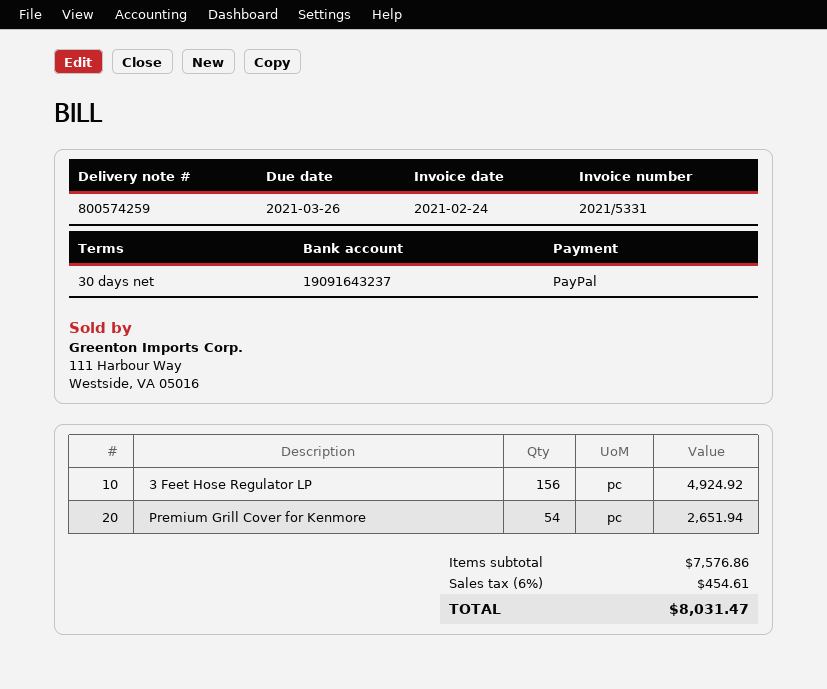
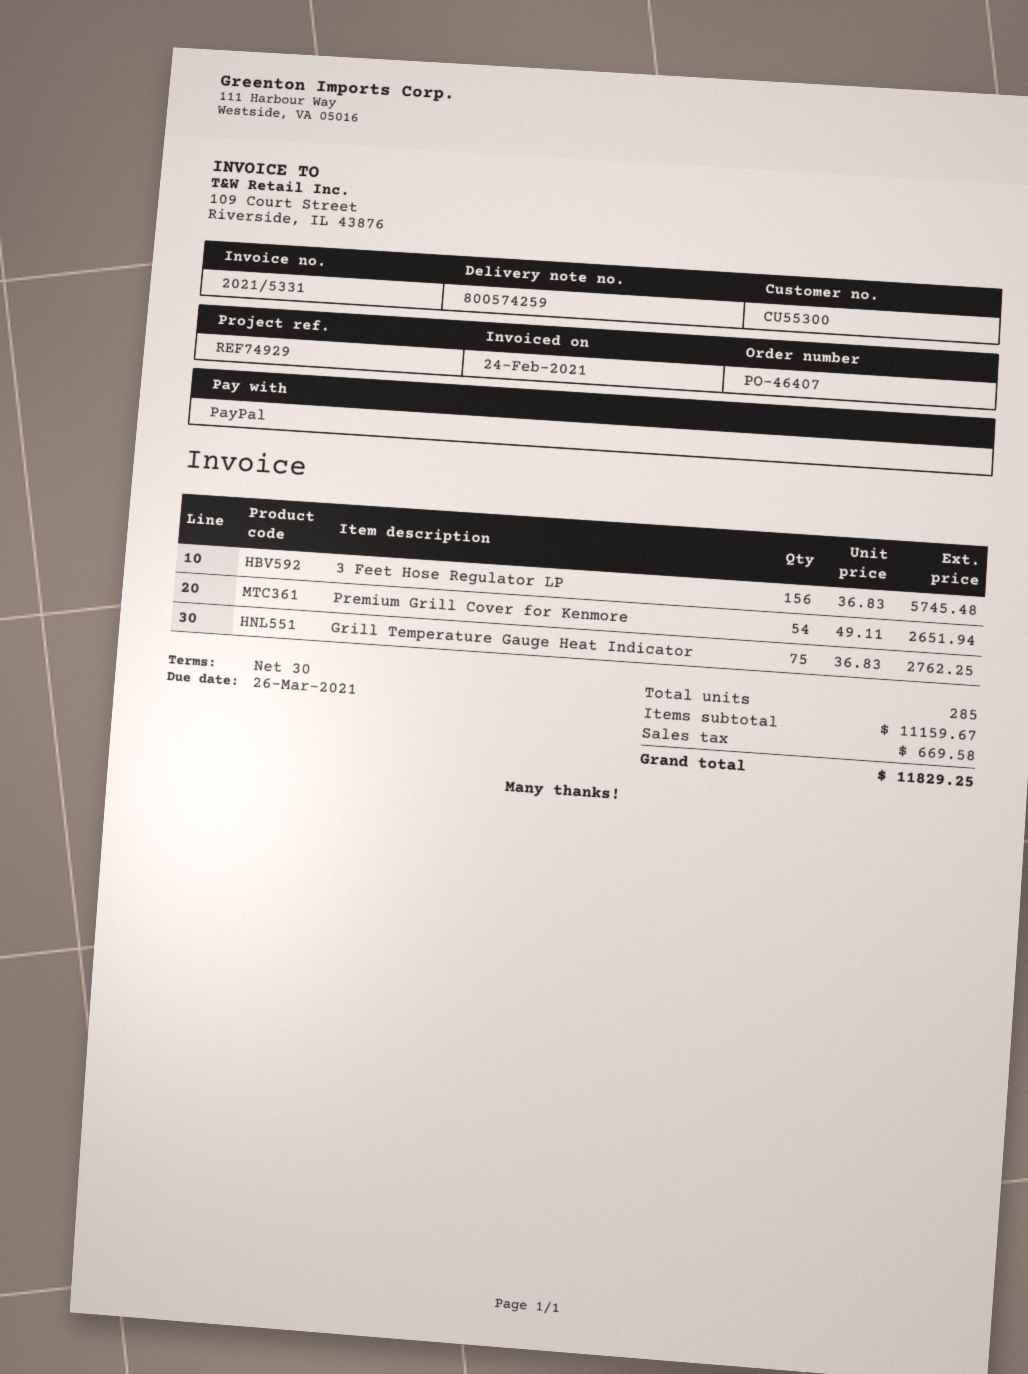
3 Feet Hose Regulator LP: 156 for 4924.92 -> 156 for 5745.48
Grill Temperature Gauge Heat Indicator: none -> 75 for 2762.25
subtotal: 7576.86 -> 11159.67
tax: 454.61 -> 669.58
total: 8031.47 -> 11829.25

